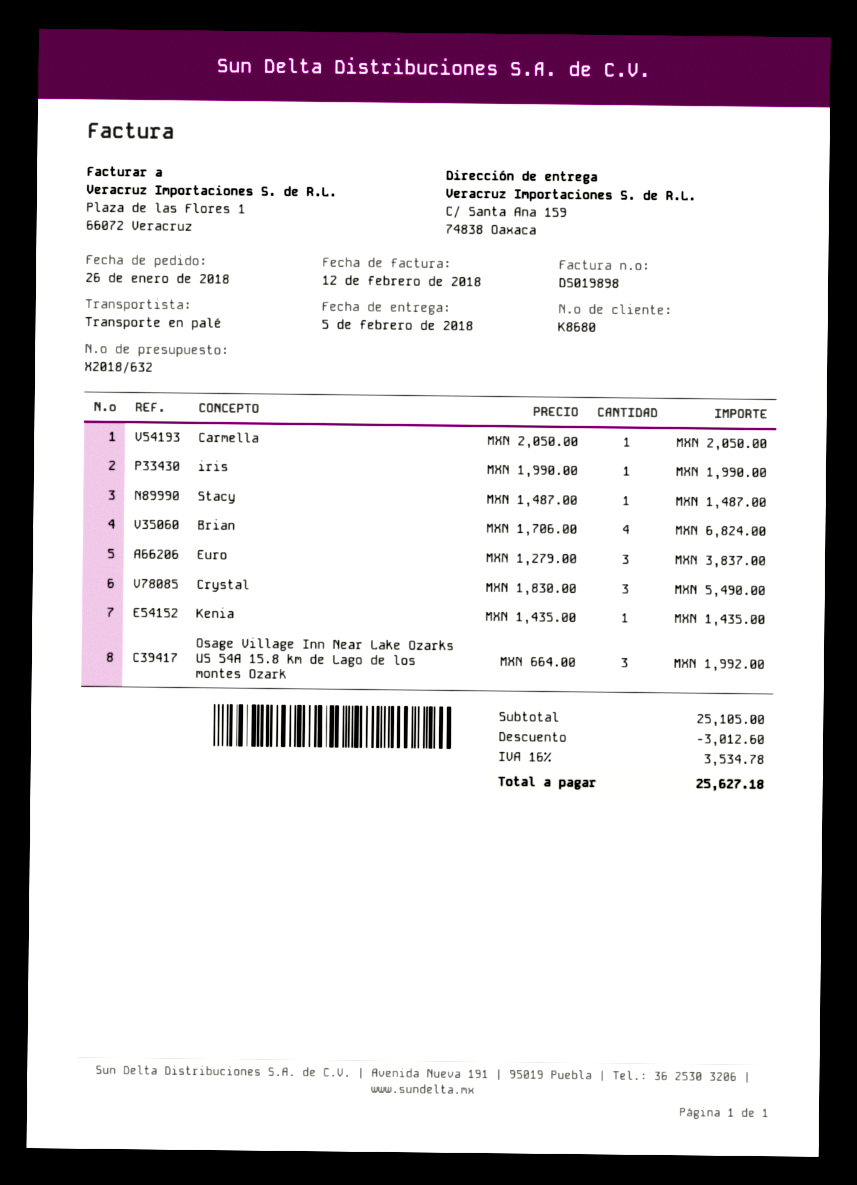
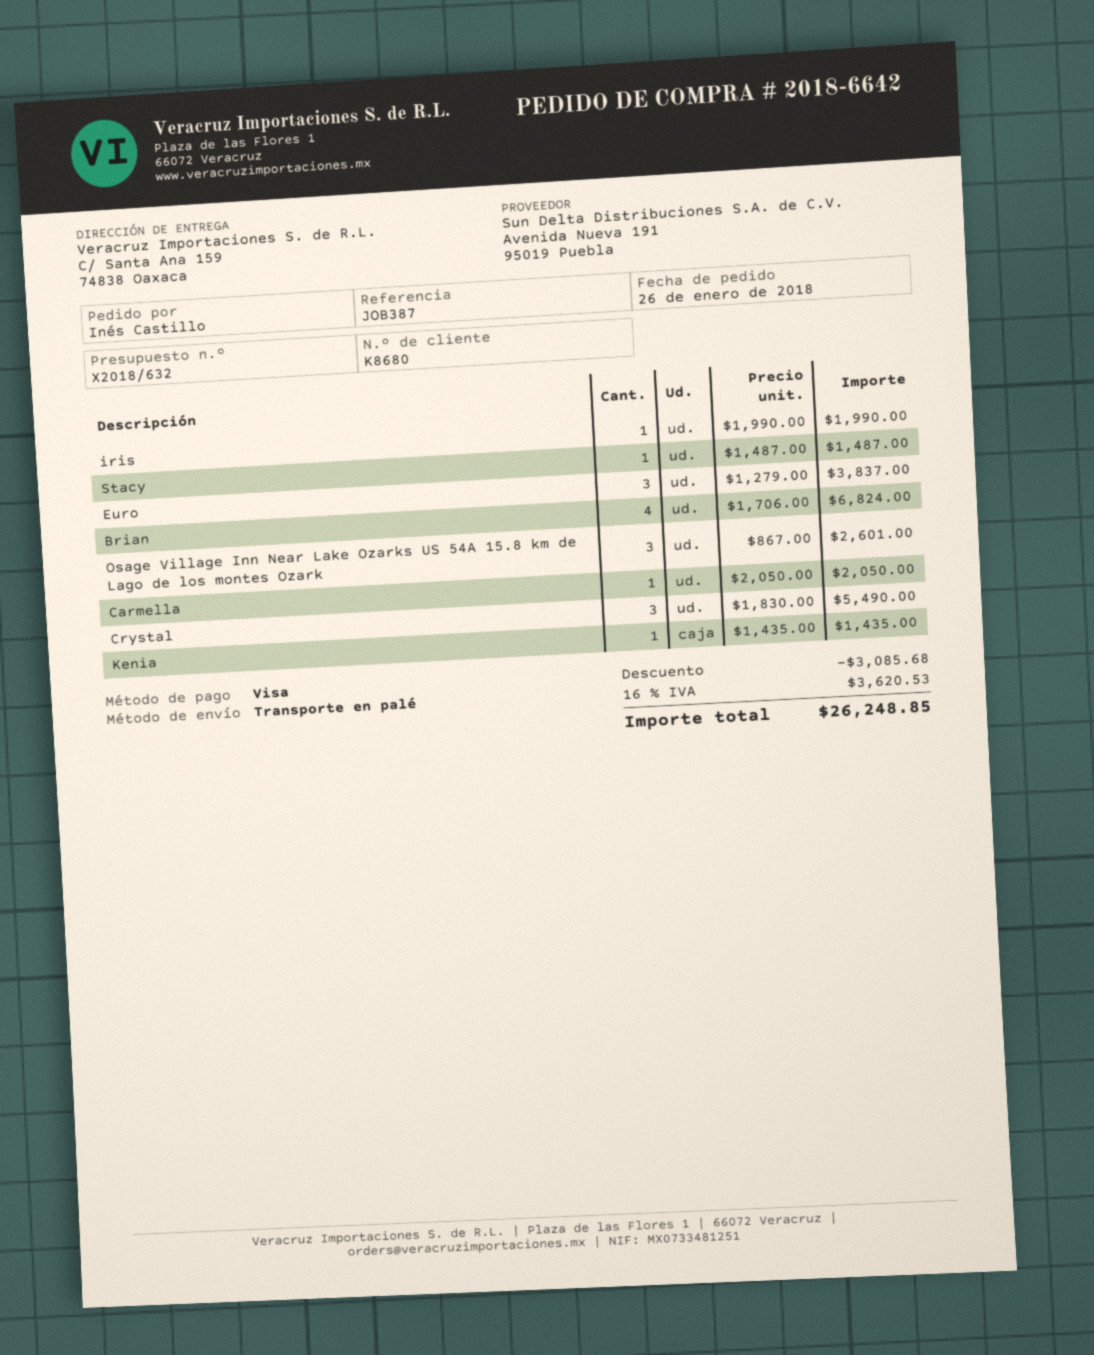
Osage Village Inn Near Lake Ozarks US 54A 15.8 km de Lago de los montes Ozark: 3 x 664.00 = 1992.00 -> 3 x 867.00 = 2601.00
discount: 3012.60 -> 3085.68
tax: 16% = 3534.78 -> 16% = 3620.53
total: 25627.18 -> 26248.85

